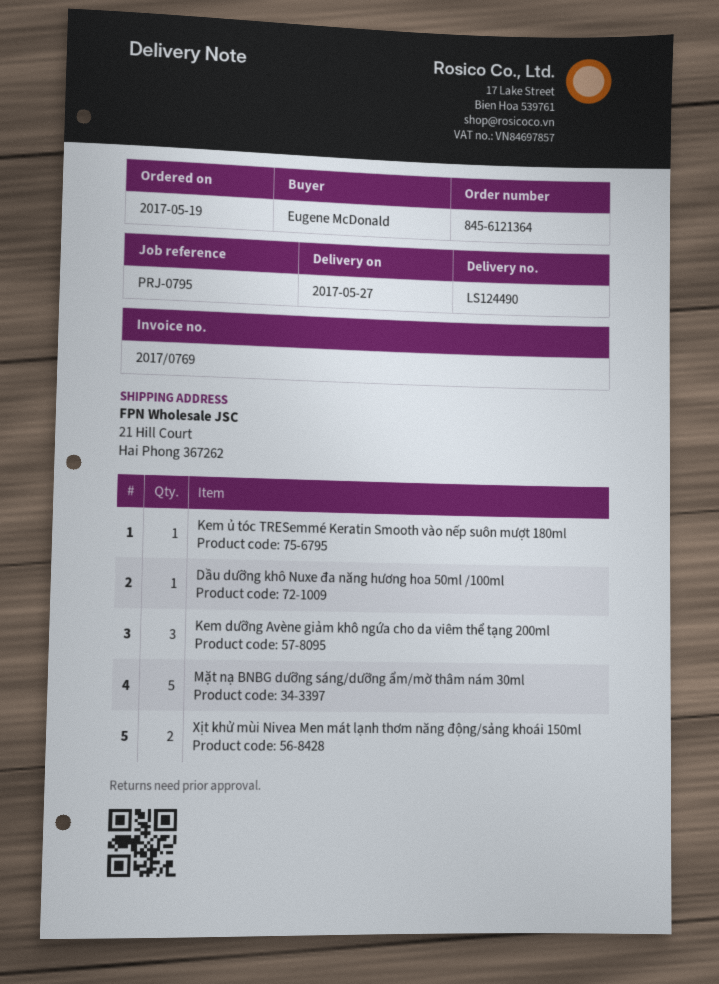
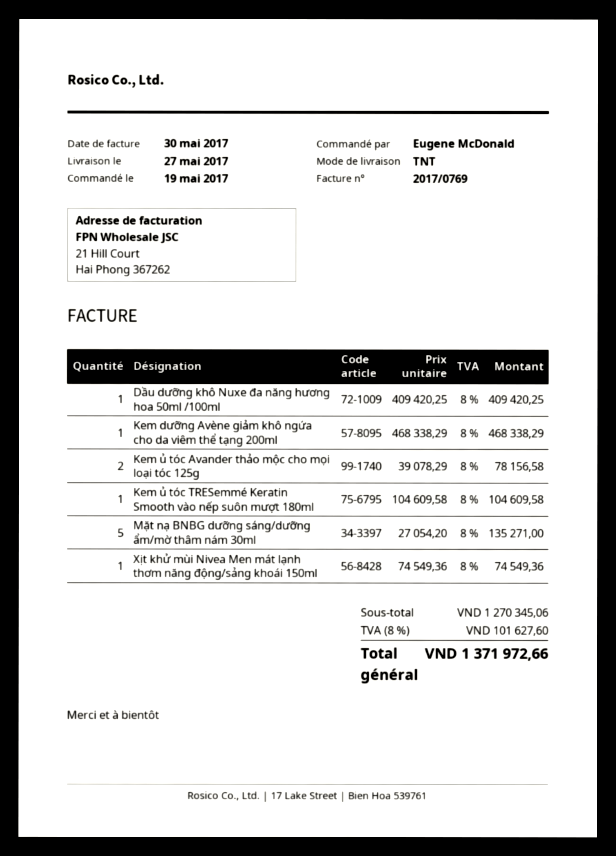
Kem dưỡng Avène giảm khô ngứa cho da viêm thể tạng 200ml: 3 -> 1
Xịt khử mùi Nivea Men mát lạnh thơm năng động/sảng khoái 150ml: 2 -> 1
Kem ủ tóc Avander thảo mộc cho mọi loại tóc 125g: none -> 2

